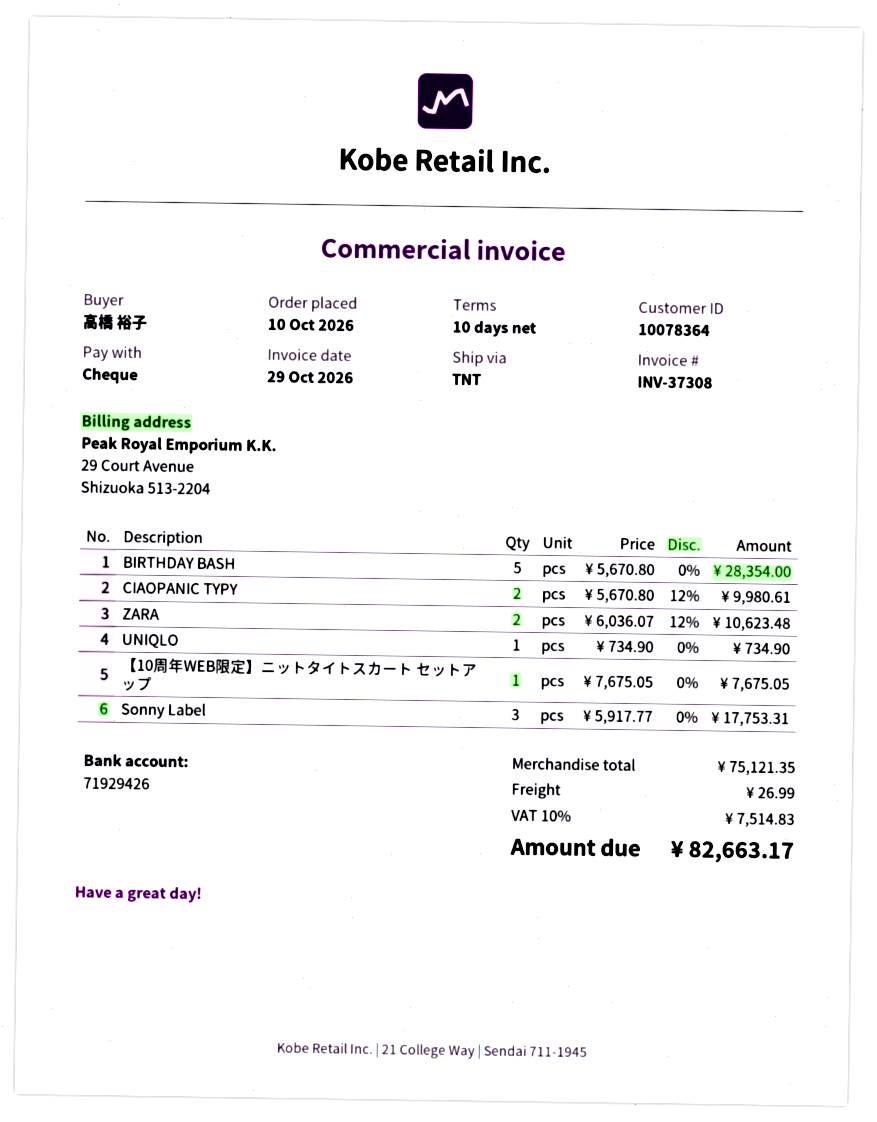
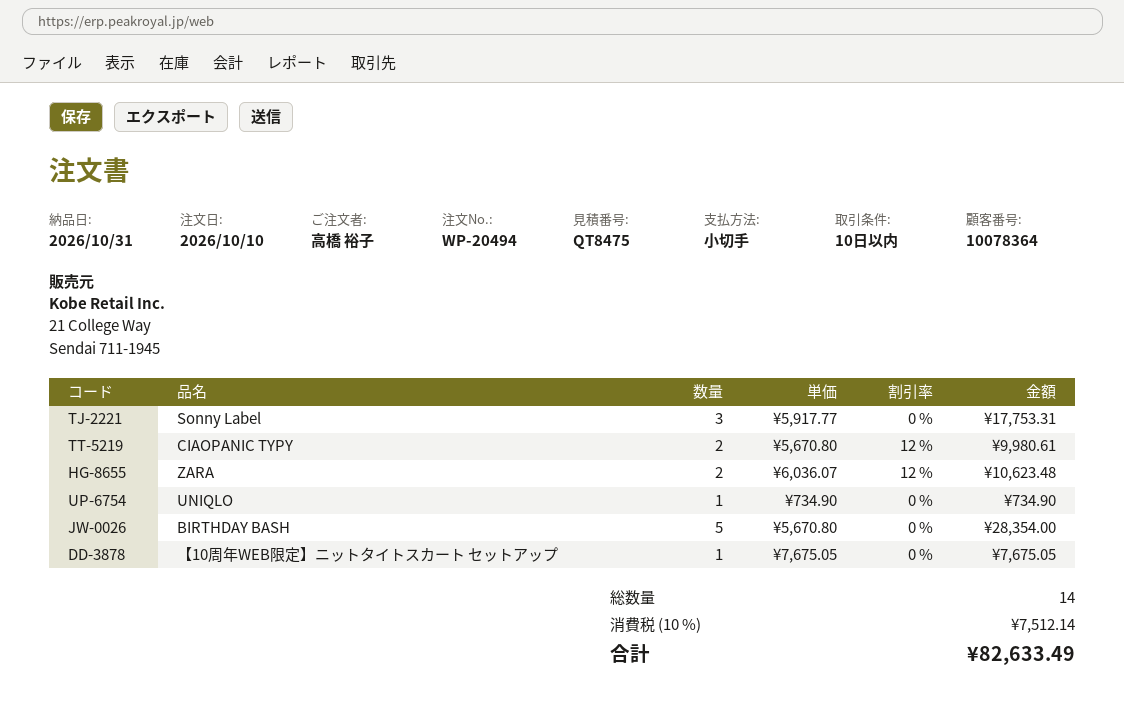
shipping: 26.99 -> none
tax: 10% = 7514.83 -> 10% = 7512.14
total: 82663.17 -> 82633.49

